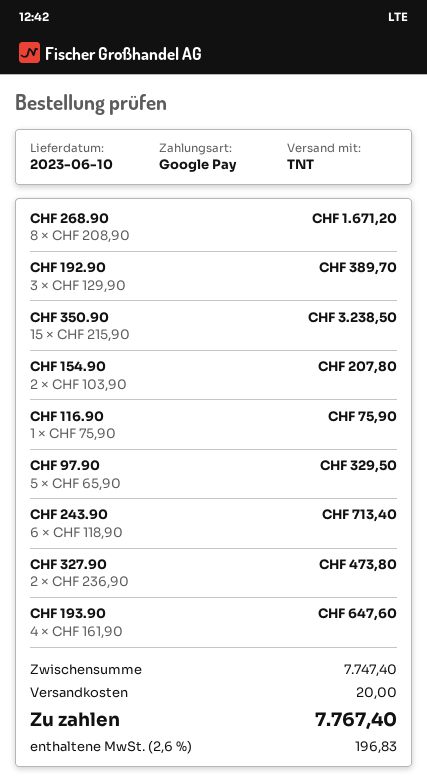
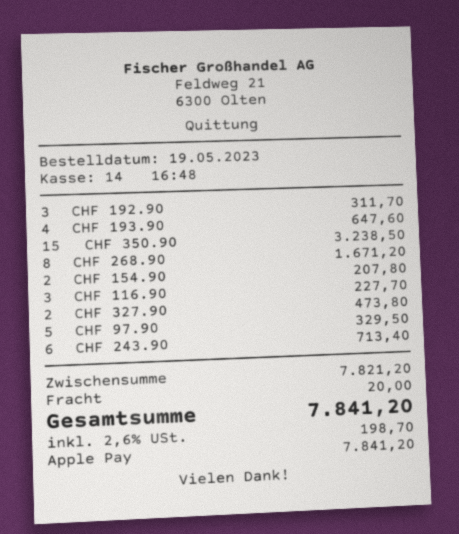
payment method: Google Pay -> Apple Pay
CHF 192.90: 3 for 389.70 -> 3 for 311.70
CHF 116.90: 1 for 75.90 -> 3 for 227.70
subtotal: 7747.40 -> 7821.20
tax: 2.6% = 196.83 -> 2.6% = 198.70
total: 7767.40 -> 7841.20

